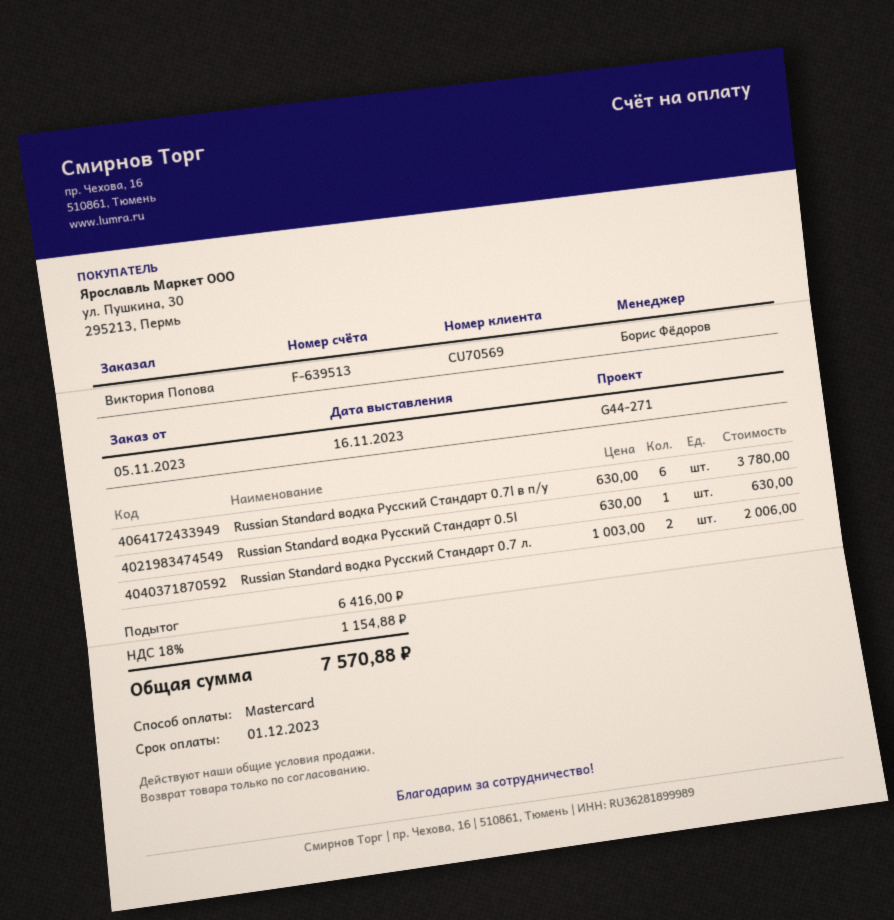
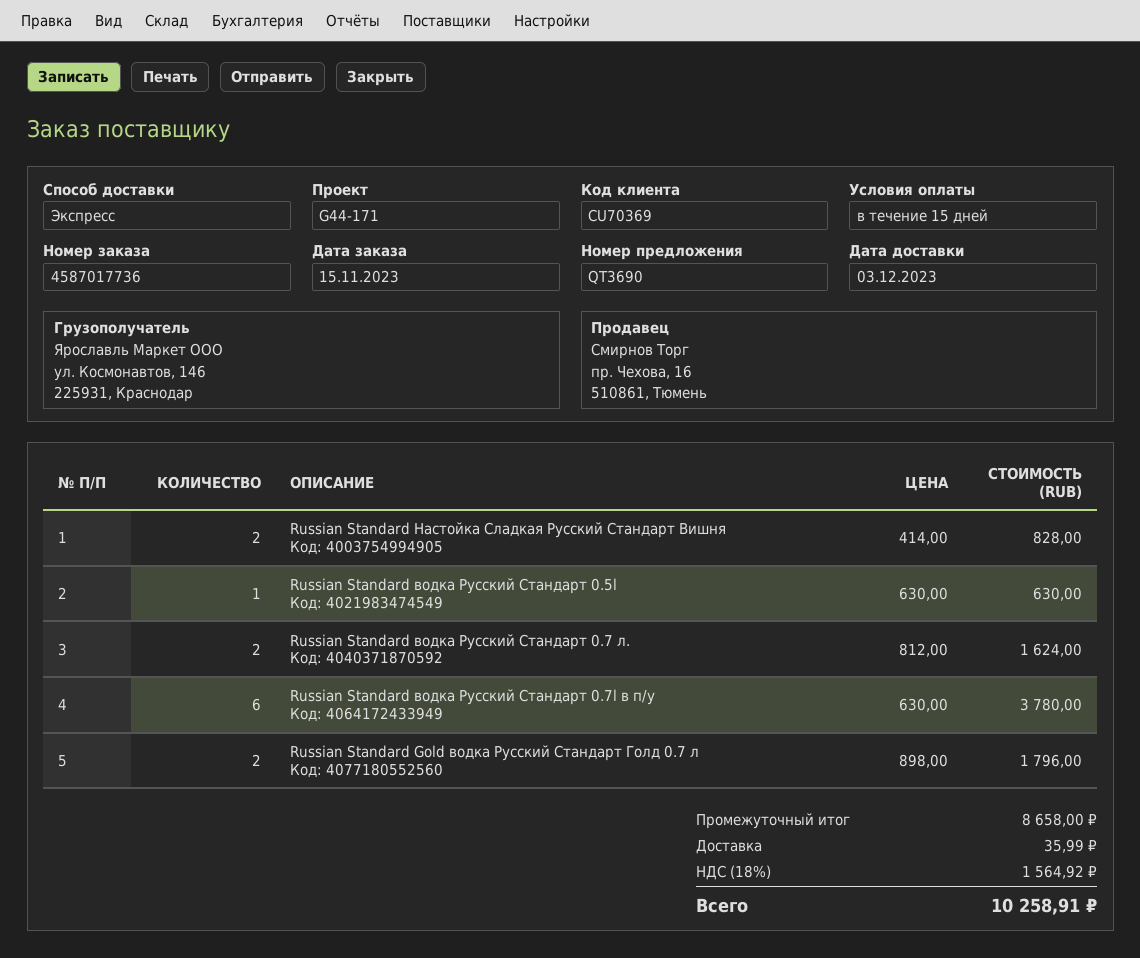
order date: 2023-11-05 -> 2023-11-15
customer number: CU70569 -> CU70369
reference: G44-271 -> G44-171
Russian Standard водка Русский Стандарт 0.7 л.: 2 x 1003.00 = 2006.00 -> 2 x 812.00 = 1624.00
Russian Standard Настойка Сладкая Русский Стандарт Вишня: none -> 2 x 414.00 = 828.00
Russian Standard Gold водка Русский Стандарт Голд 0.7 л: none -> 2 x 898.00 = 1796.00
subtotal: 6416.00 -> 8658.00
shipping: none -> 35.99
tax: 18% = 1154.88 -> 18% = 1564.92
total: 7570.88 -> 10258.91

